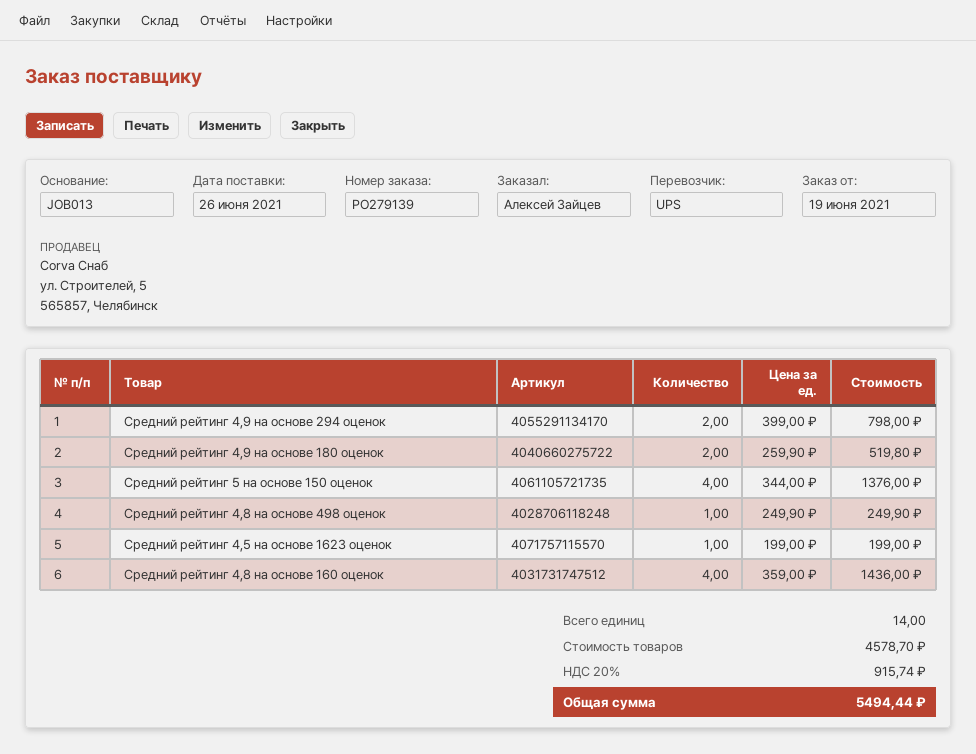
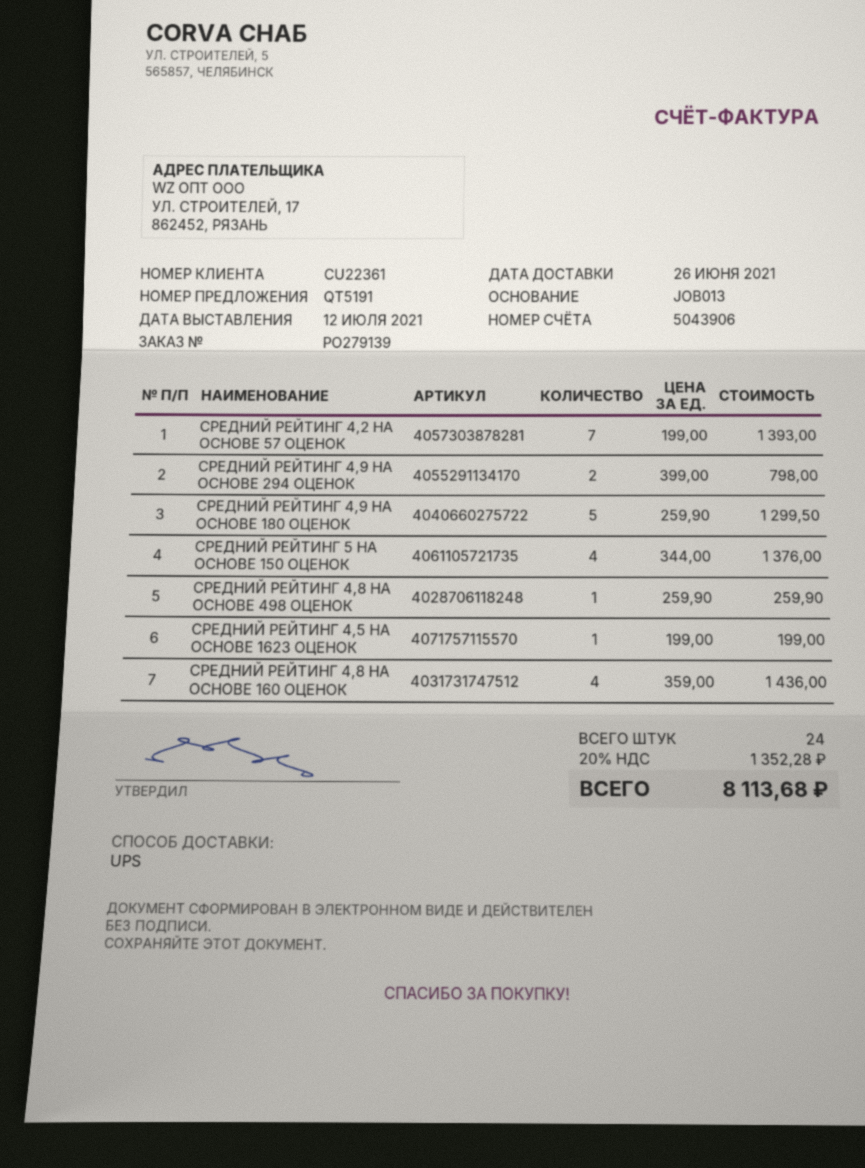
Средний рейтинг 4,9 на основе 180 оценок: 2 x 259.90 = 519.80 -> 5 x 259.90 = 1299.50
Средний рейтинг 4,8 на основе 498 оценок: 1 x 249.90 = 249.90 -> 1 x 259.90 = 259.90
СРЕДНИЙ РЕЙТИНГ 4,2 НА ОСНОВЕ 57 ОЦЕНОК: none -> 7 x 199.00 = 1393.00
total quantity: 14 -> 24
tax: 20% = 915.74 -> 20% = 1352.28
total: 5494.44 -> 8113.68

